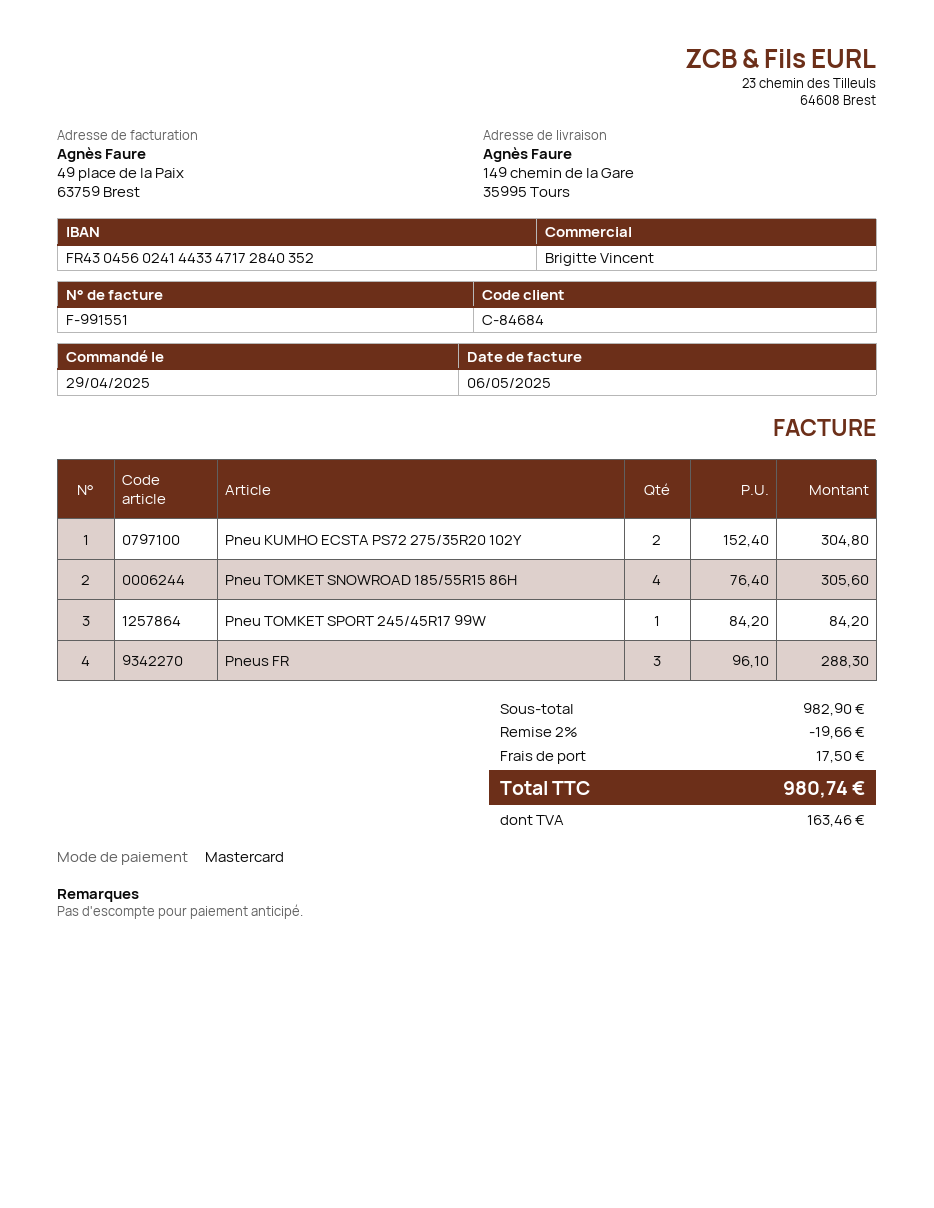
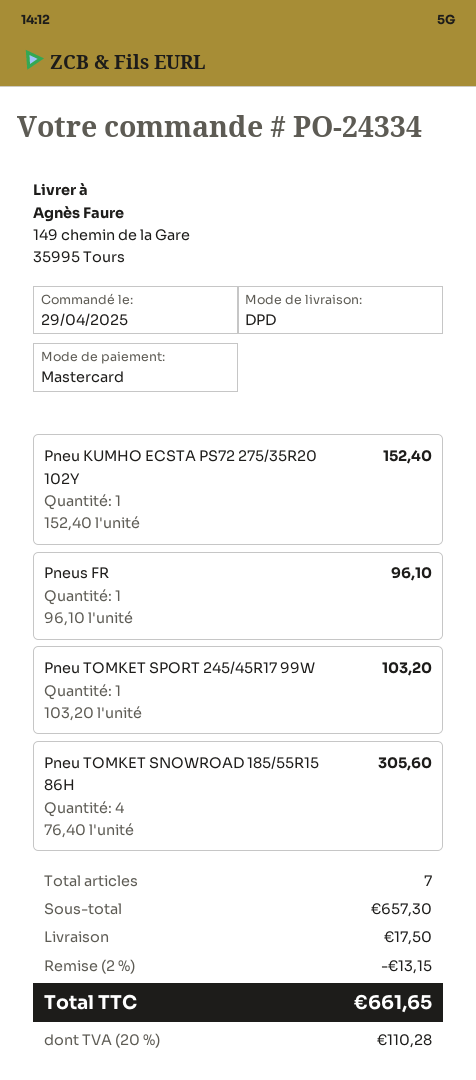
Pneu KUMHO ECSTA PS72 275/35R20 102Y: 2 x 152.40 = 304.80 -> 1 x 152.40 = 152.40
Pneu TOMKET SPORT 245/45R17 99W: 1 x 84.20 = 84.20 -> 1 x 103.20 = 103.20
Pneus FR: 3 x 96.10 = 288.30 -> 1 x 96.10 = 96.10
subtotal: 982.90 -> 657.30
discount: 2% = 19.66 -> 2% = 13.15
tax: 163.46 -> 110.28
total: 980.74 -> 661.65

